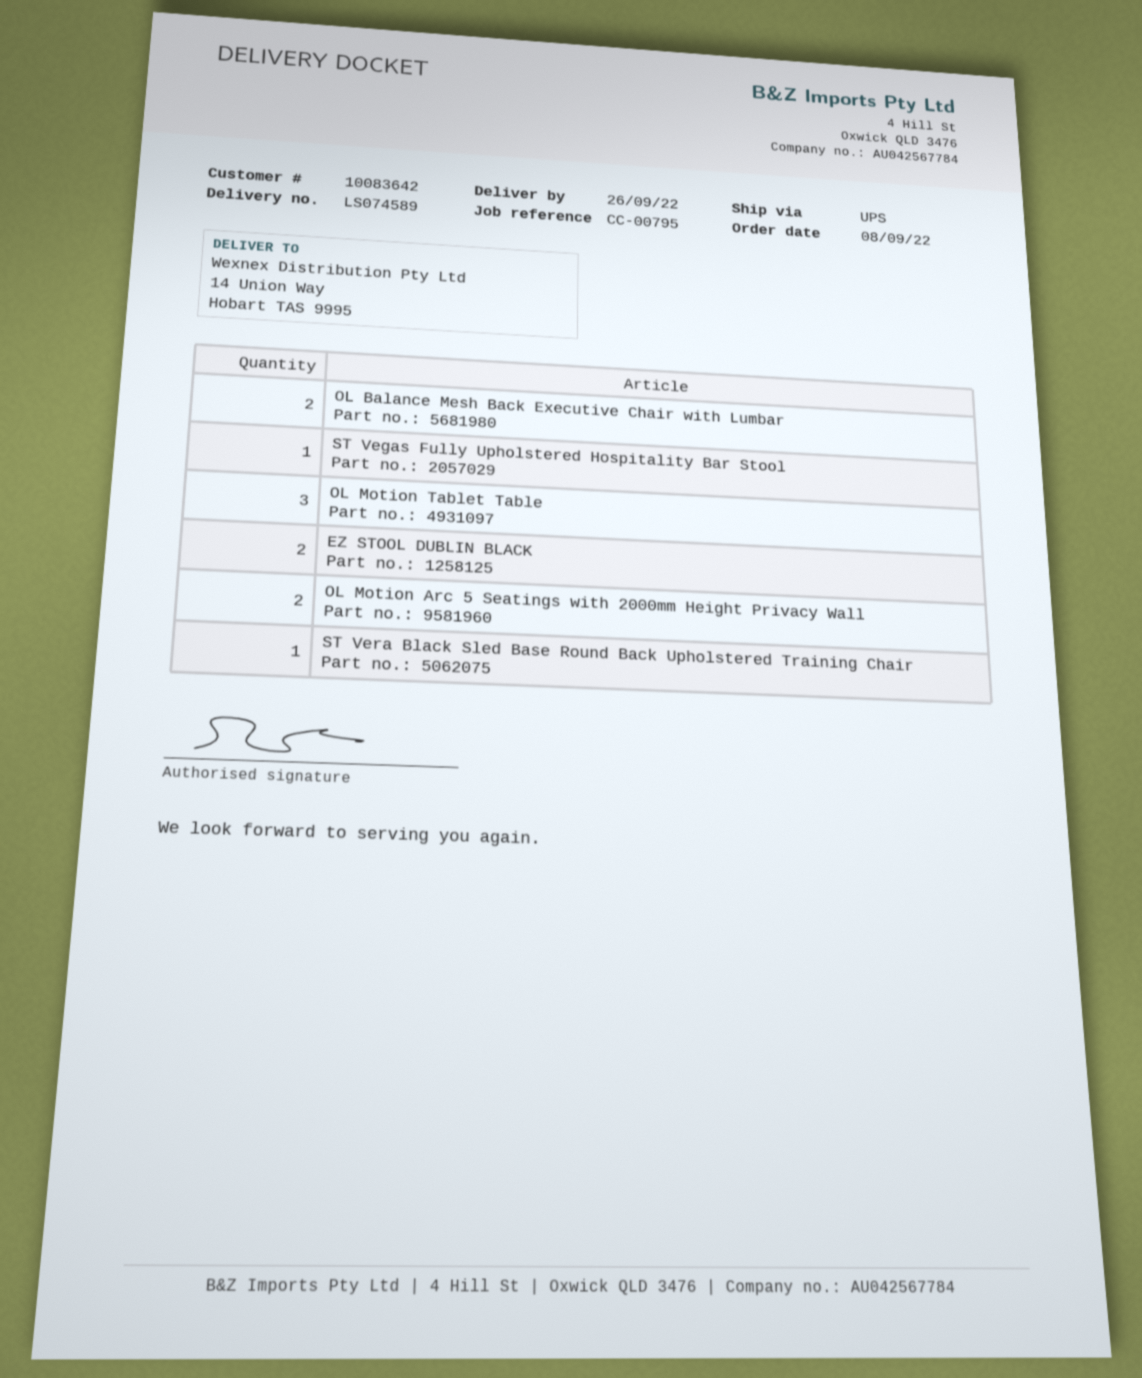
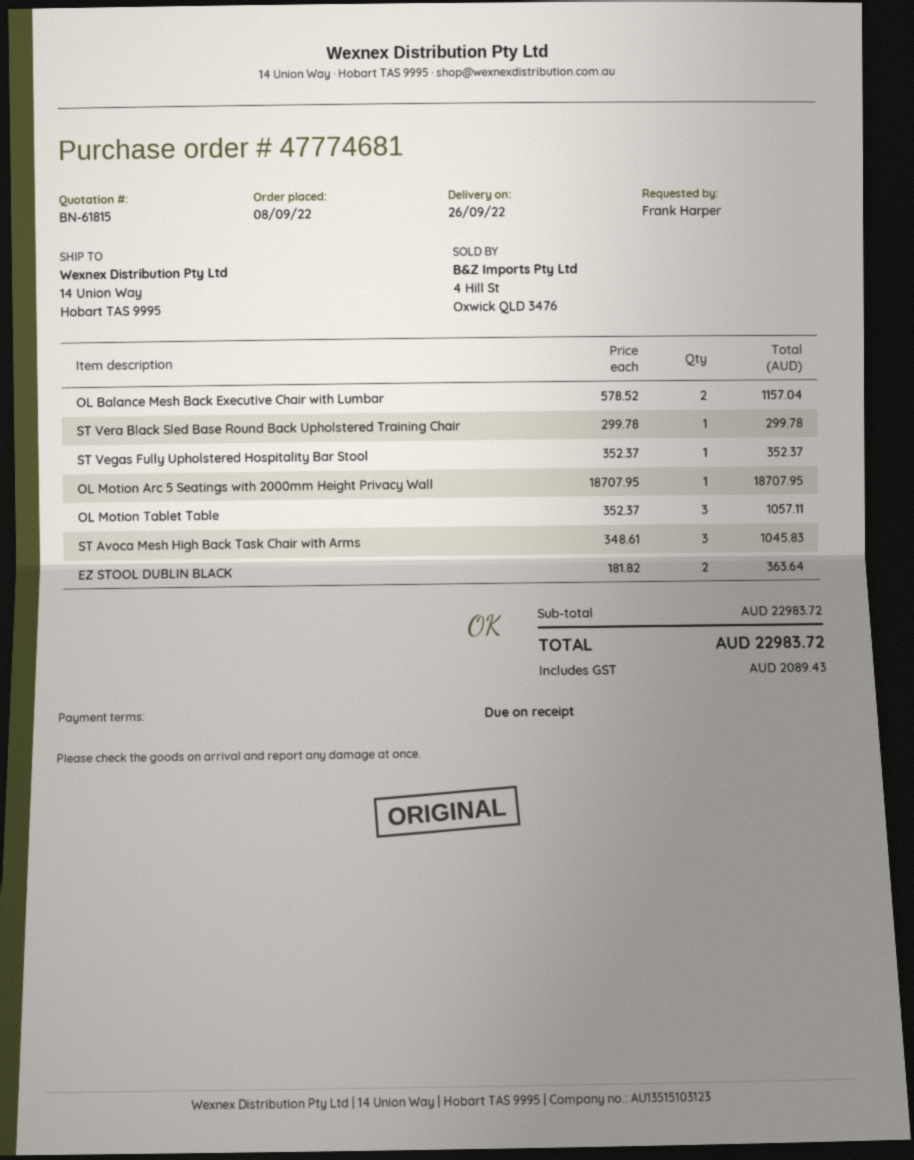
OL Motion Arc 5 Seatings with 2000mm Height Privacy Wall: 2 -> 1
ST Avoca Mesh High Back Task Chair with Arms: none -> 3

